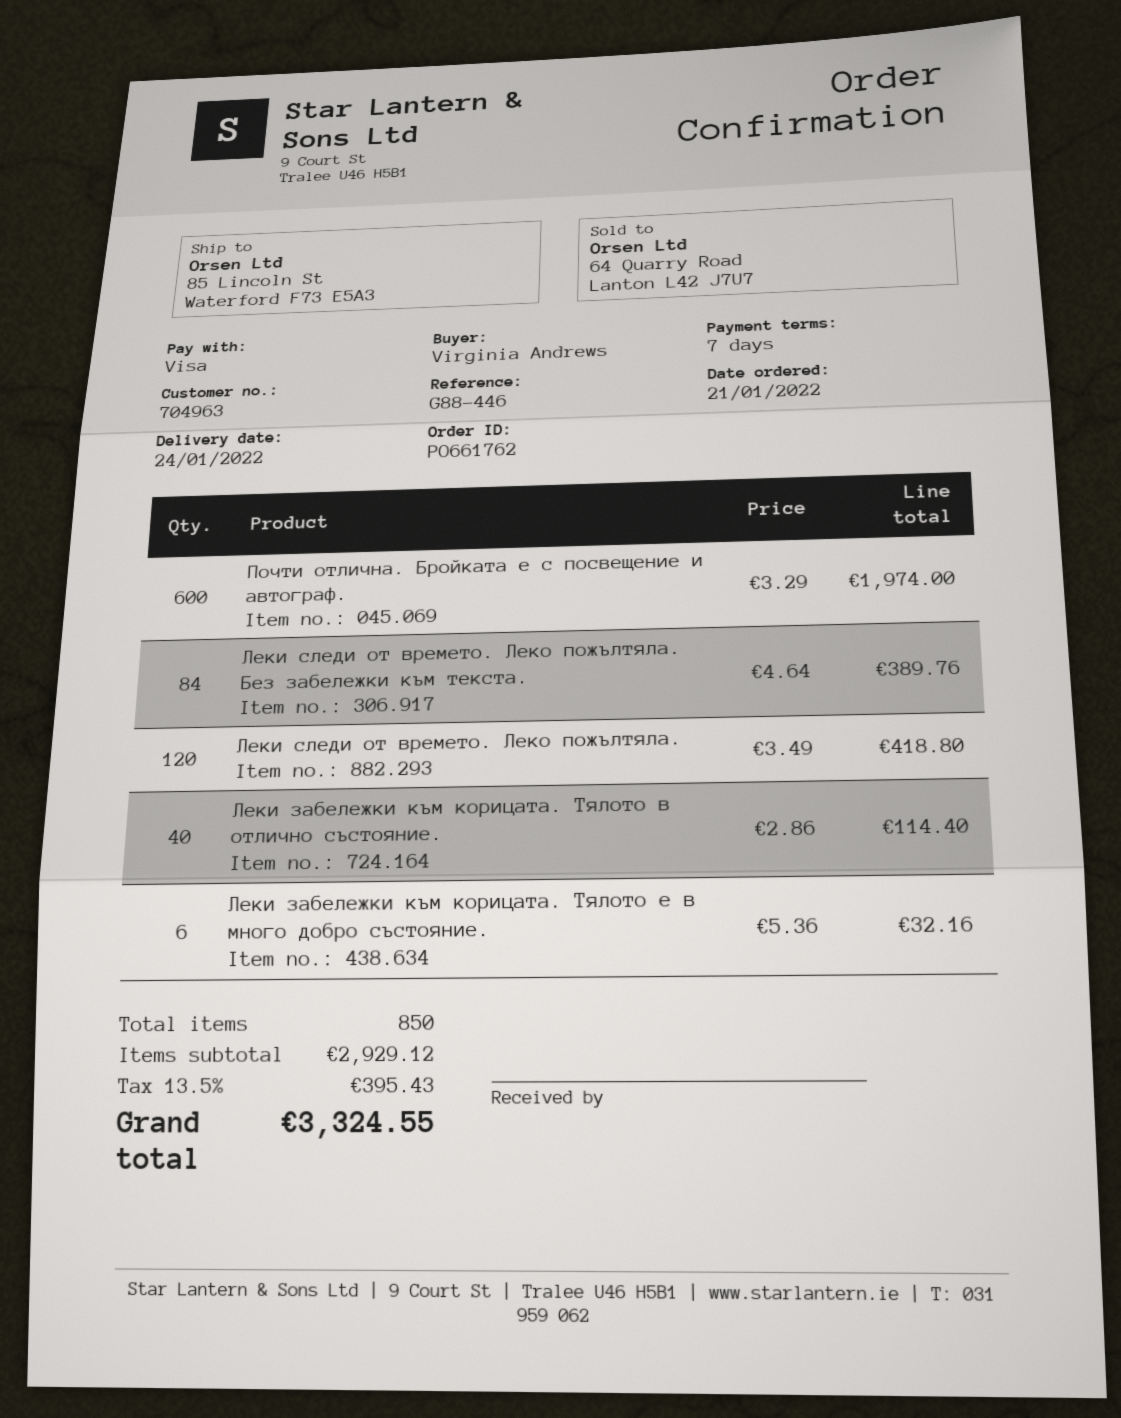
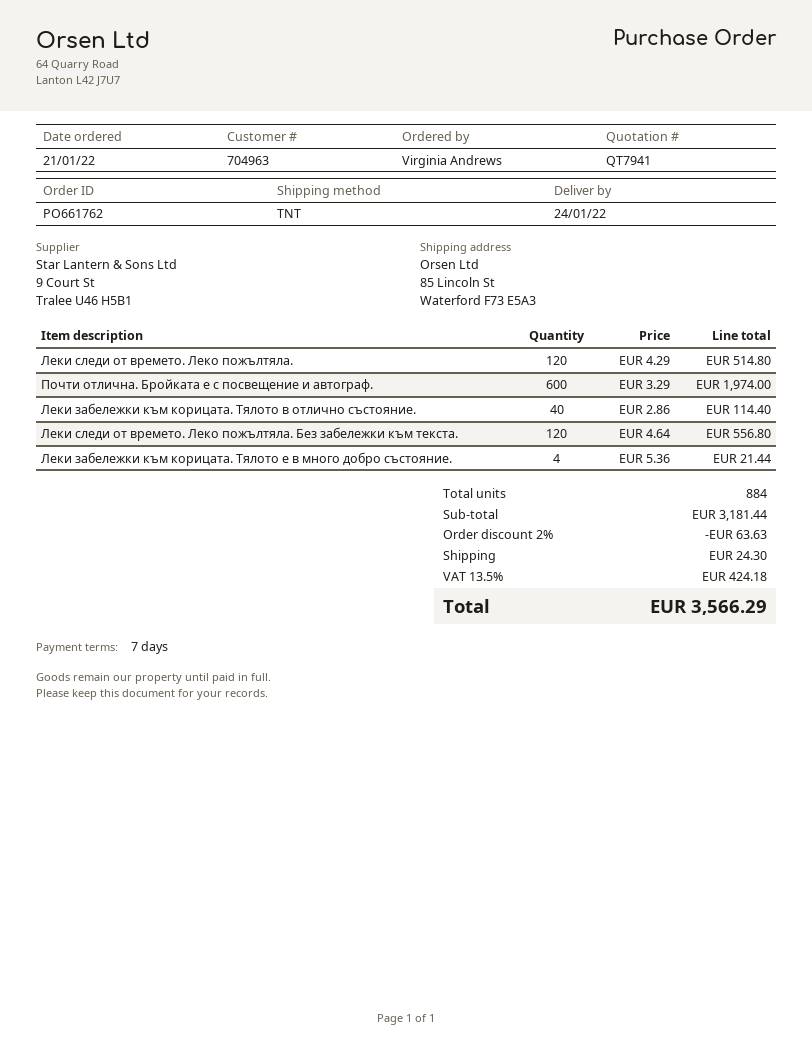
Леки следи от времето. Леко пожълтяла. Без забележки към текста.: 84 x 4.64 = 389.76 -> 120 x 4.64 = 556.80
Леки следи от времето. Леко пожълтяла.: 120 x 3.49 = 418.80 -> 120 x 4.29 = 514.80
Леки забележки към корицата. Тялото е в много добро състояние.: 6 x 5.36 = 32.16 -> 4 x 5.36 = 21.44
total quantity: 850 -> 884
subtotal: 2929.12 -> 3181.44
discount: none -> 2% = 63.63
shipping: none -> 24.30
tax: 13.5% = 395.43 -> 13.5% = 424.18
total: 3324.55 -> 3566.29

